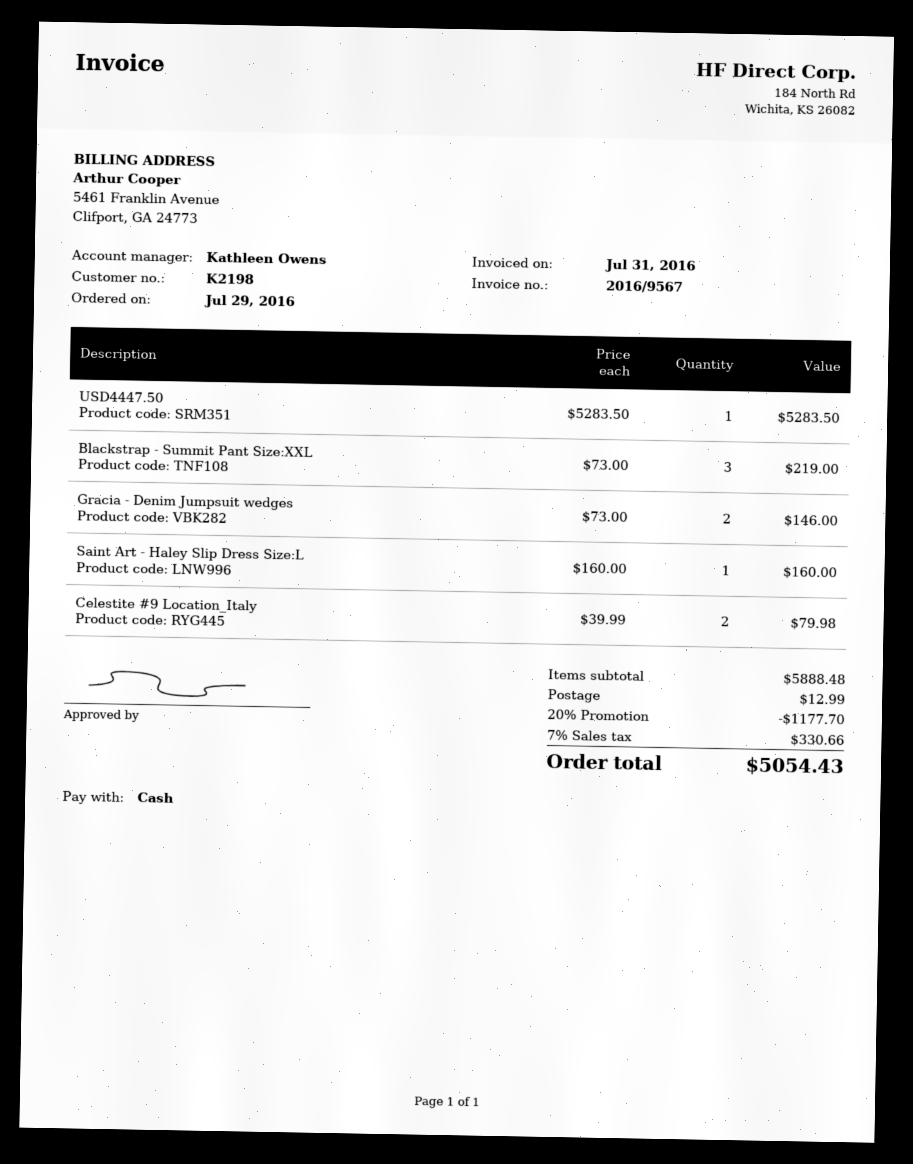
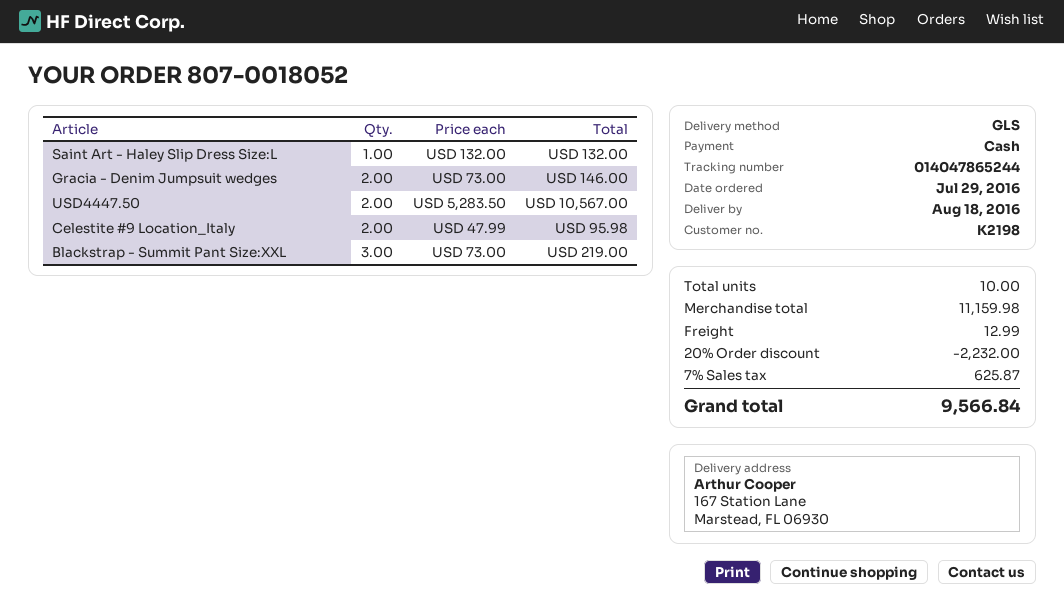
USD4447.50: 1 x 5283.50 = 5283.50 -> 2 x 5283.50 = 10567.00
Saint Art - Haley Slip Dress Size:L: 1 x 160.00 = 160.00 -> 1 x 132.00 = 132.00
Celestite #9 Location_Italy: 2 x 39.99 = 79.98 -> 2 x 47.99 = 95.98
subtotal: 5888.48 -> 11159.98
discount: 20% = 1177.70 -> 20% = 2232.00
tax: 7% = 330.66 -> 7% = 625.87
total: 5054.43 -> 9566.84

